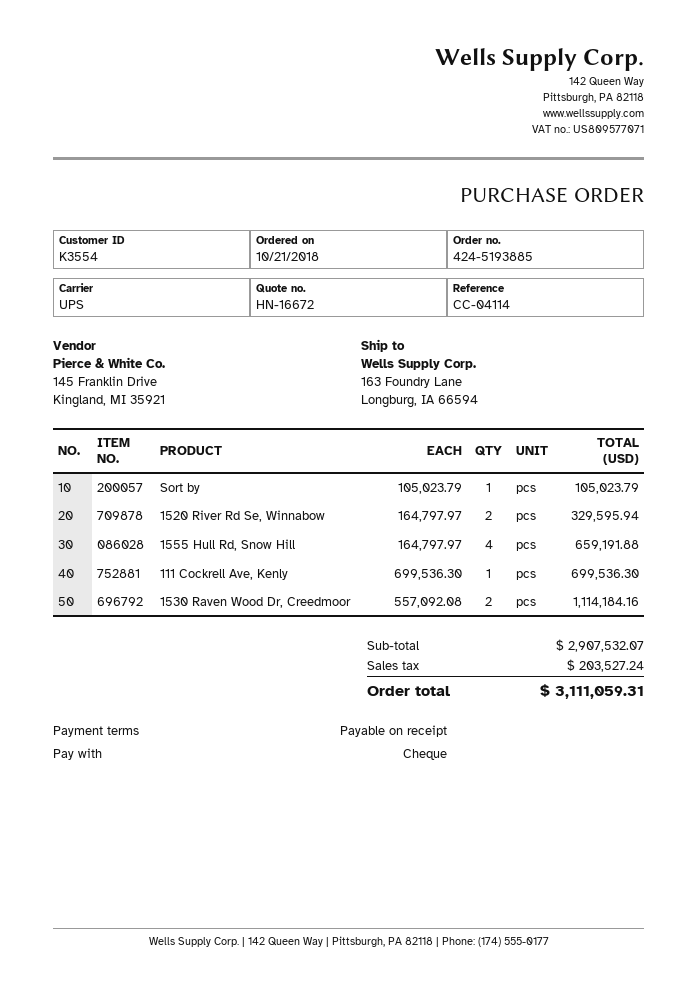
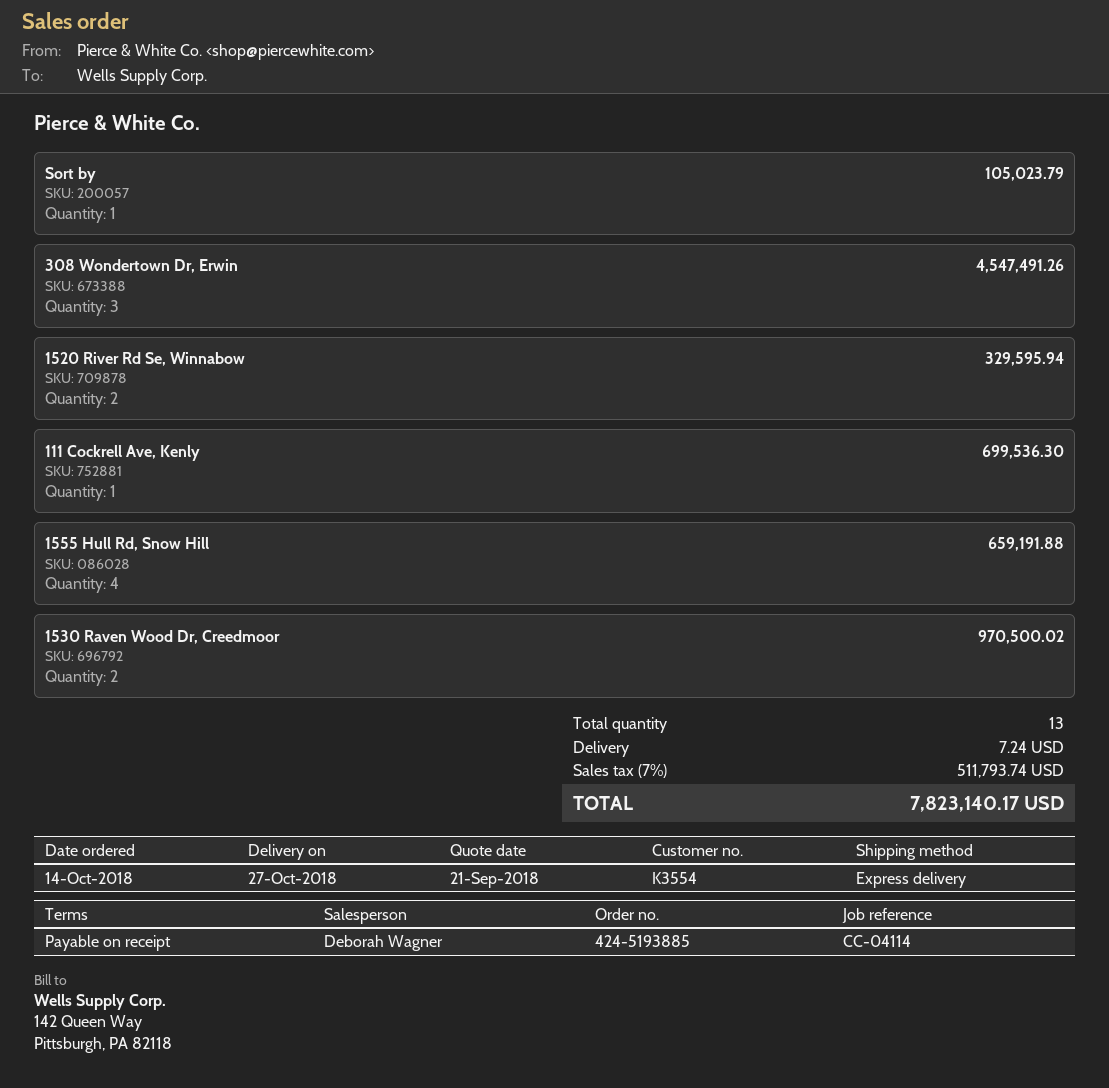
order date: 2018-10-21 -> 2018-10-14
shipping method: UPS -> express
1530 Raven Wood Dr, Creedmoor: 2 for 1114184.16 -> 2 for 970500.02
308 Wondertown Dr, Erwin: none -> 3 for 4547491.26
shipping: none -> 7.24
tax: 203527.24 -> 511793.74
total: 3111059.31 -> 7823140.17

